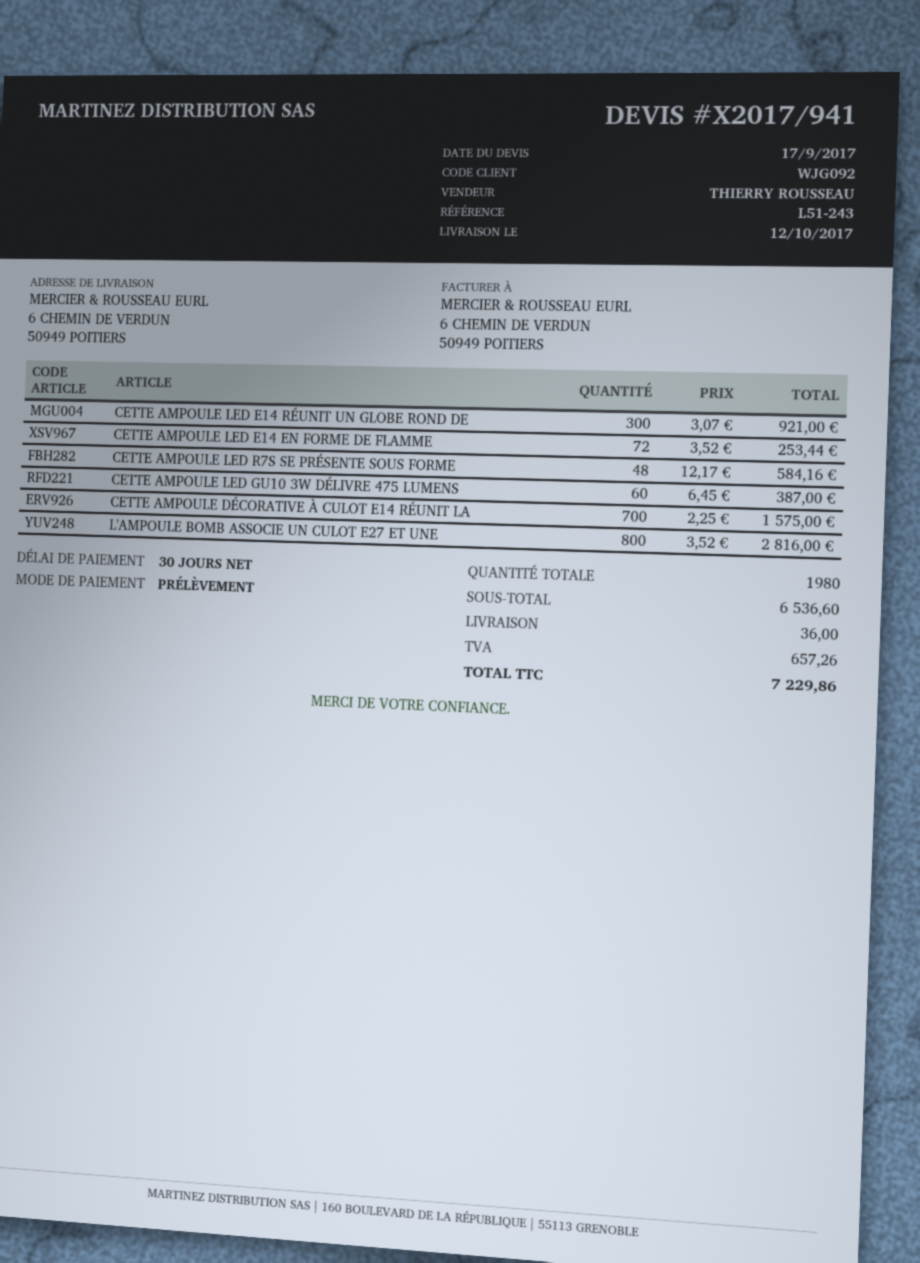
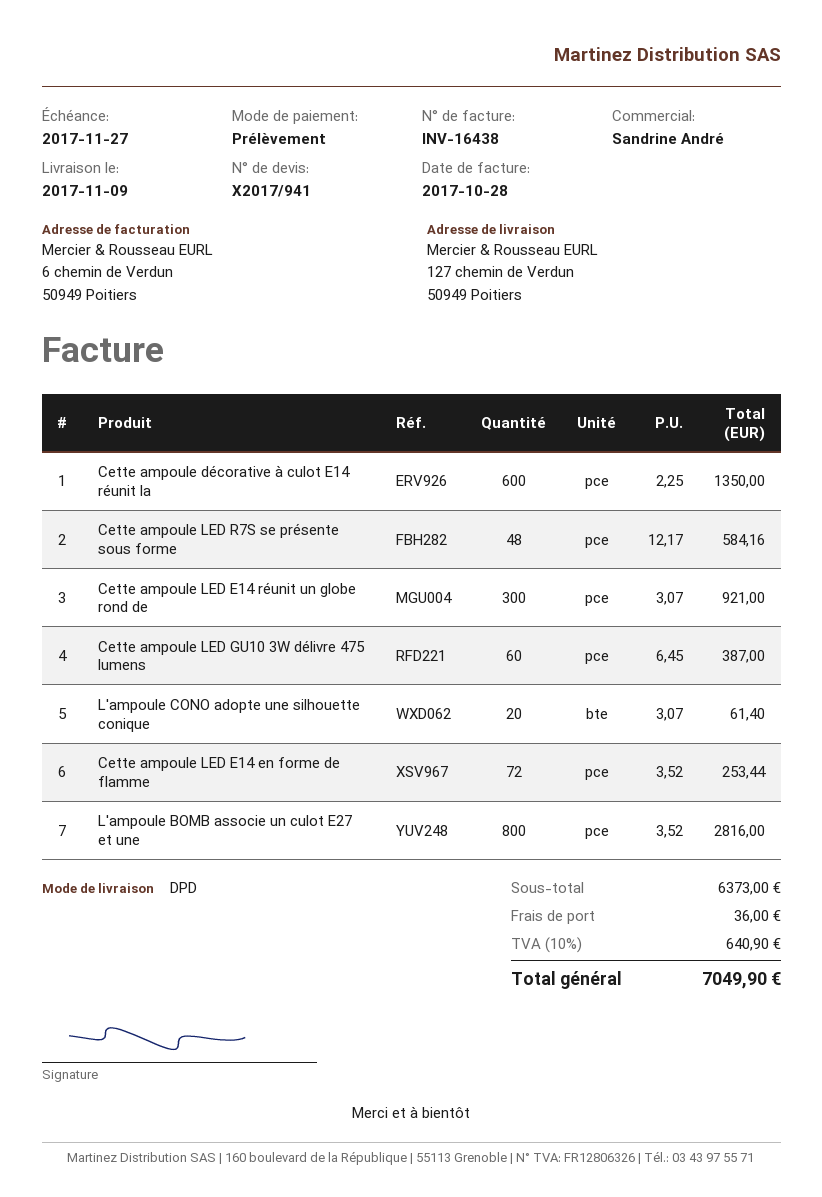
delivery date: 2017-10-12 -> 2017-11-09
sales rep: THIERRY ROUSSEAU -> Sandrine André
ship to: 6 CHEMIN DE VERDUN, 50949 POITIERS -> 127 chemin de Verdun, 50949 Poitiers
CETTE AMPOULE DÉCORATIVE À CULOT E14 RÉUNIT LA: 700 x 2.25 = 1575.00 -> 600 x 2.25 = 1350.00
L'ampoule CONO adopte une silhouette conique: none -> 20 x 3.07 = 61.40
subtotal: 6536.60 -> 6373.00
tax: 657.26 -> 640.90
total: 7229.86 -> 7049.90

